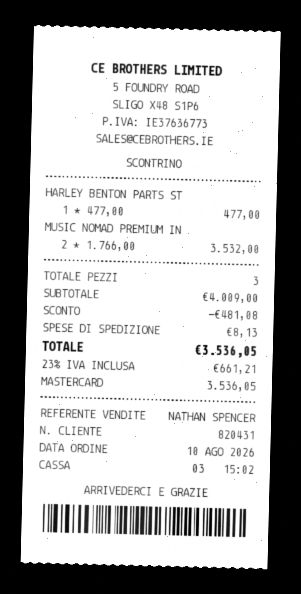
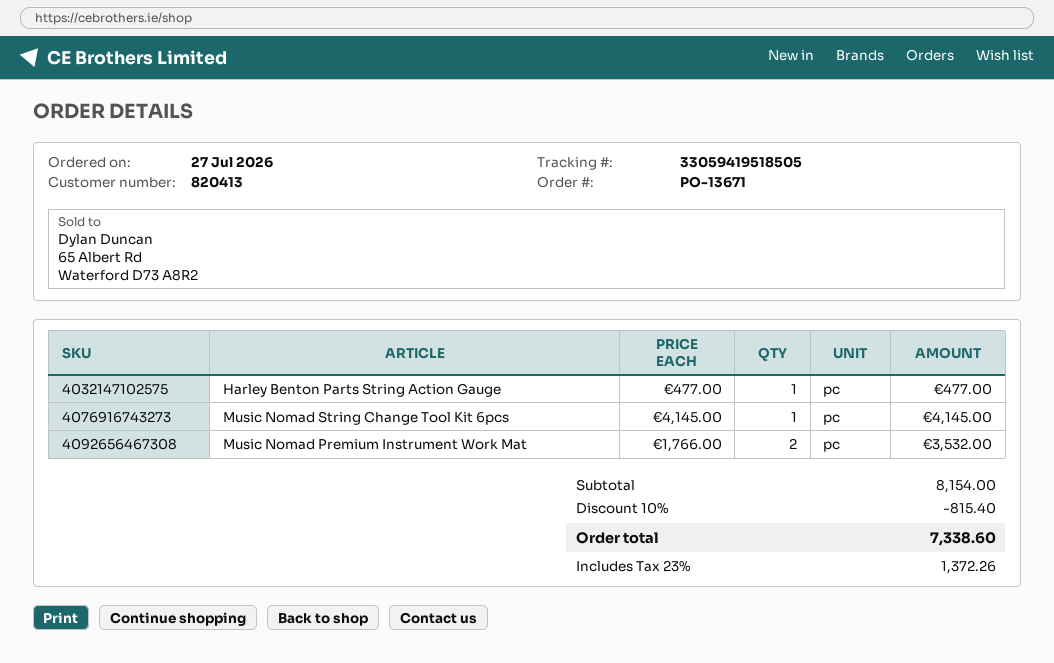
order date: 2026-08-10 -> 2026-07-27
customer number: 820431 -> 820413
Music Nomad String Change Tool Kit 6pcs: none -> 1 x 4145.00 = 4145.00
subtotal: 4009.00 -> 8154.00
discount: 481.08 -> 815.40
shipping: 8.13 -> none
tax: 23% = 661.21 -> 23% = 1372.26
total: 3536.05 -> 7338.60

